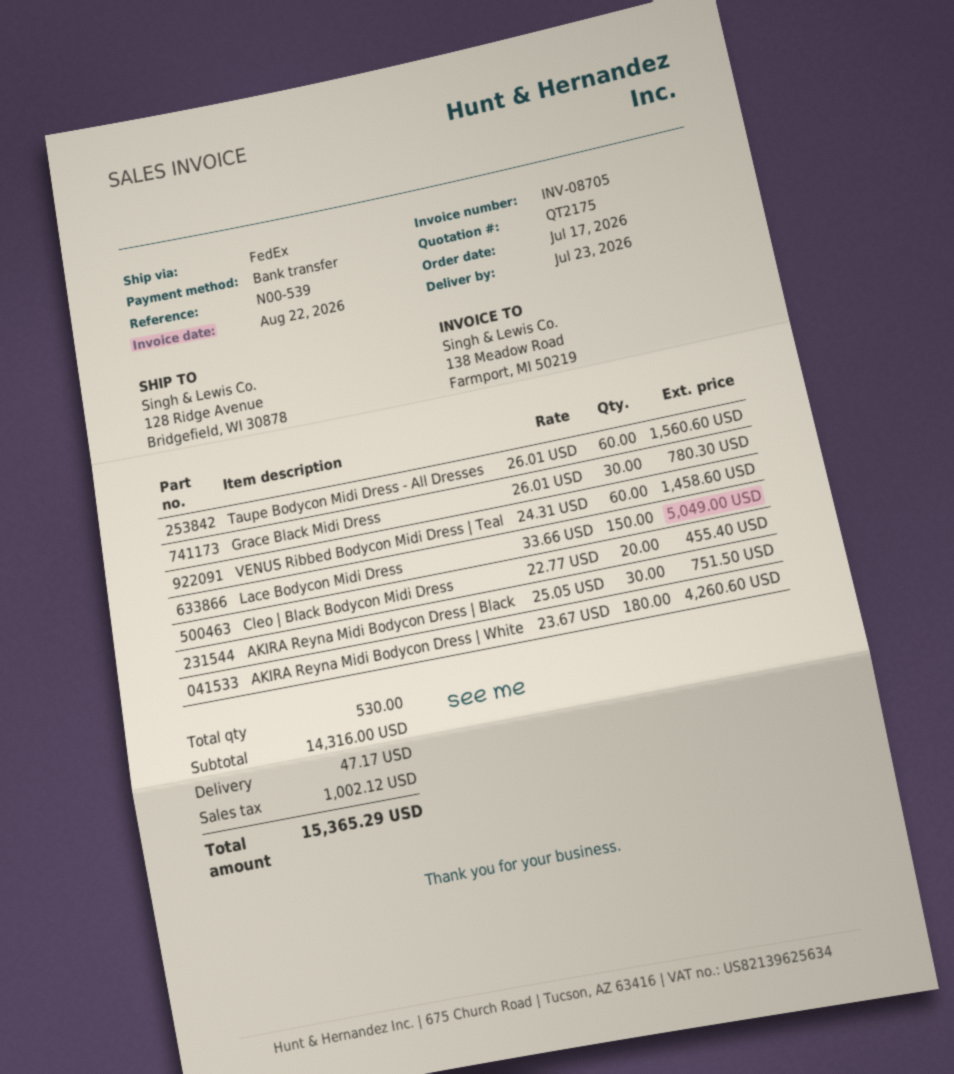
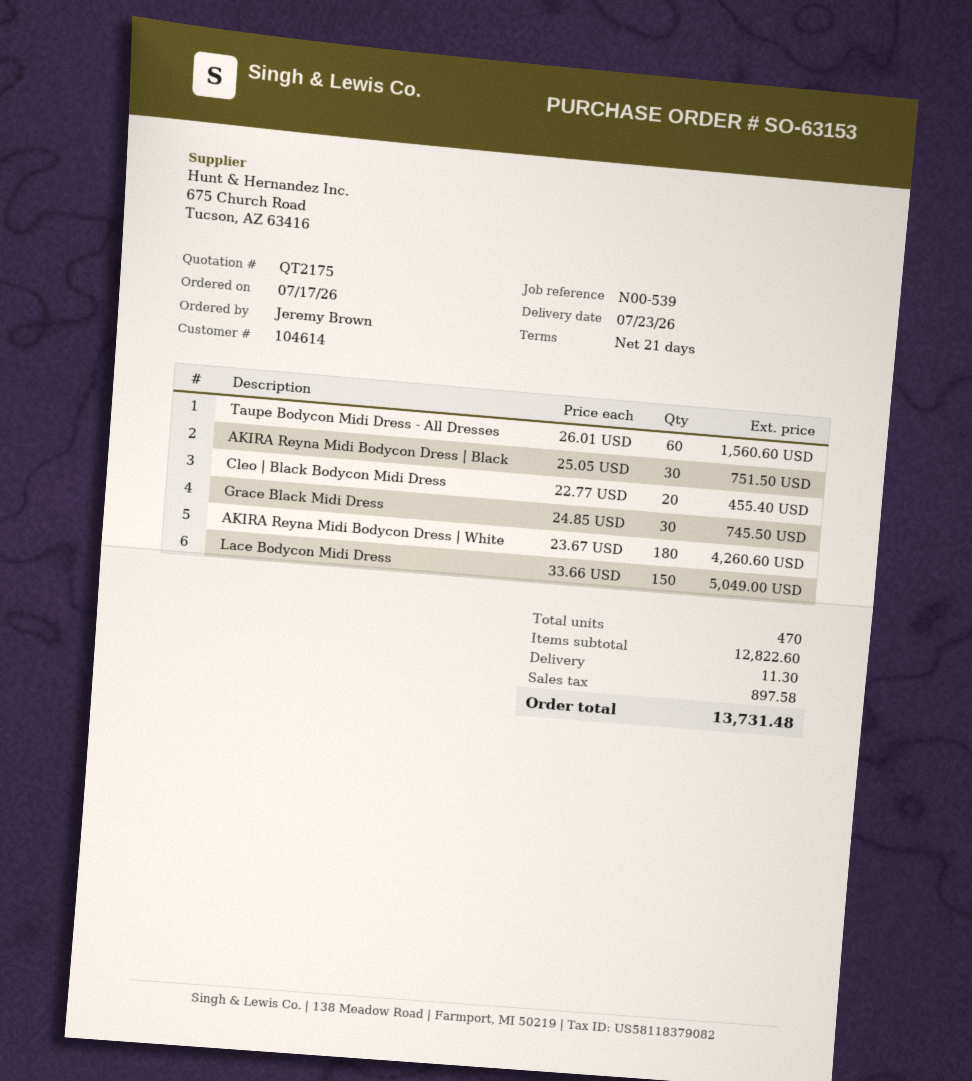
Grace Black Midi Dress: 30 x 26.01 = 780.30 -> 30 x 24.85 = 745.50
VENUS Ribbed Bodycon Midi Dress | Teal: 60 x 24.31 = 1458.60 -> none
total quantity: 530 -> 470
subtotal: 14316.00 -> 12822.60
shipping: 47.17 -> 11.30
tax: 1002.12 -> 897.58
total: 15365.29 -> 13731.48

